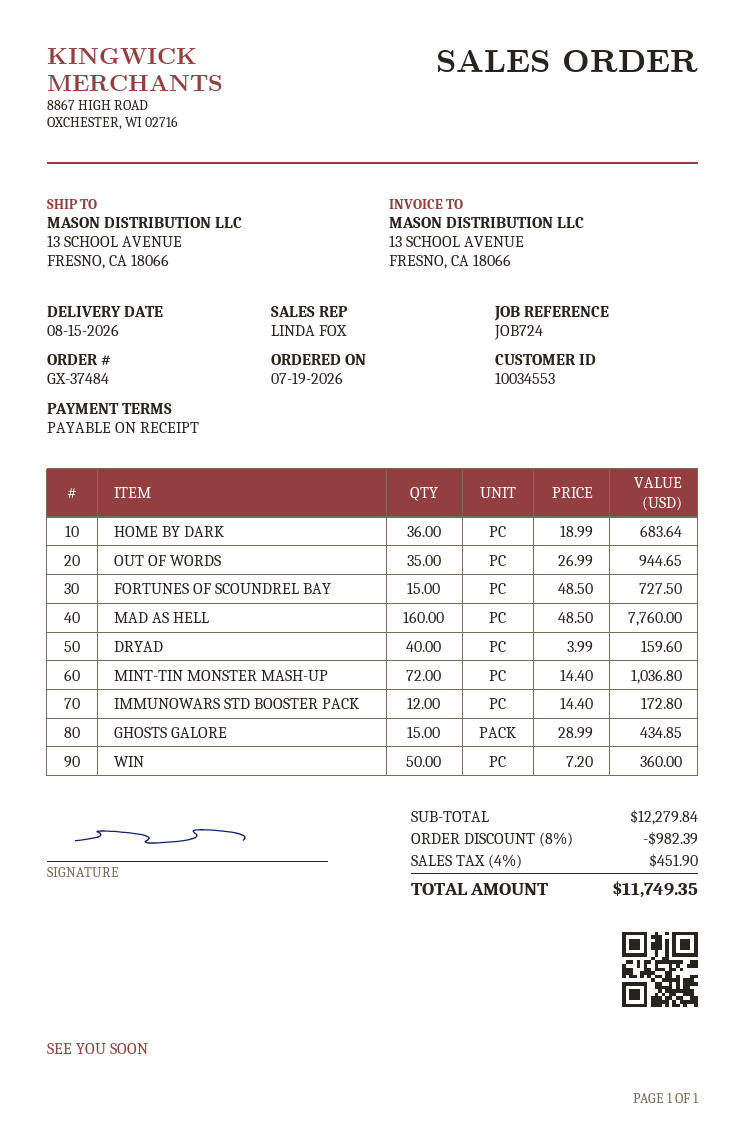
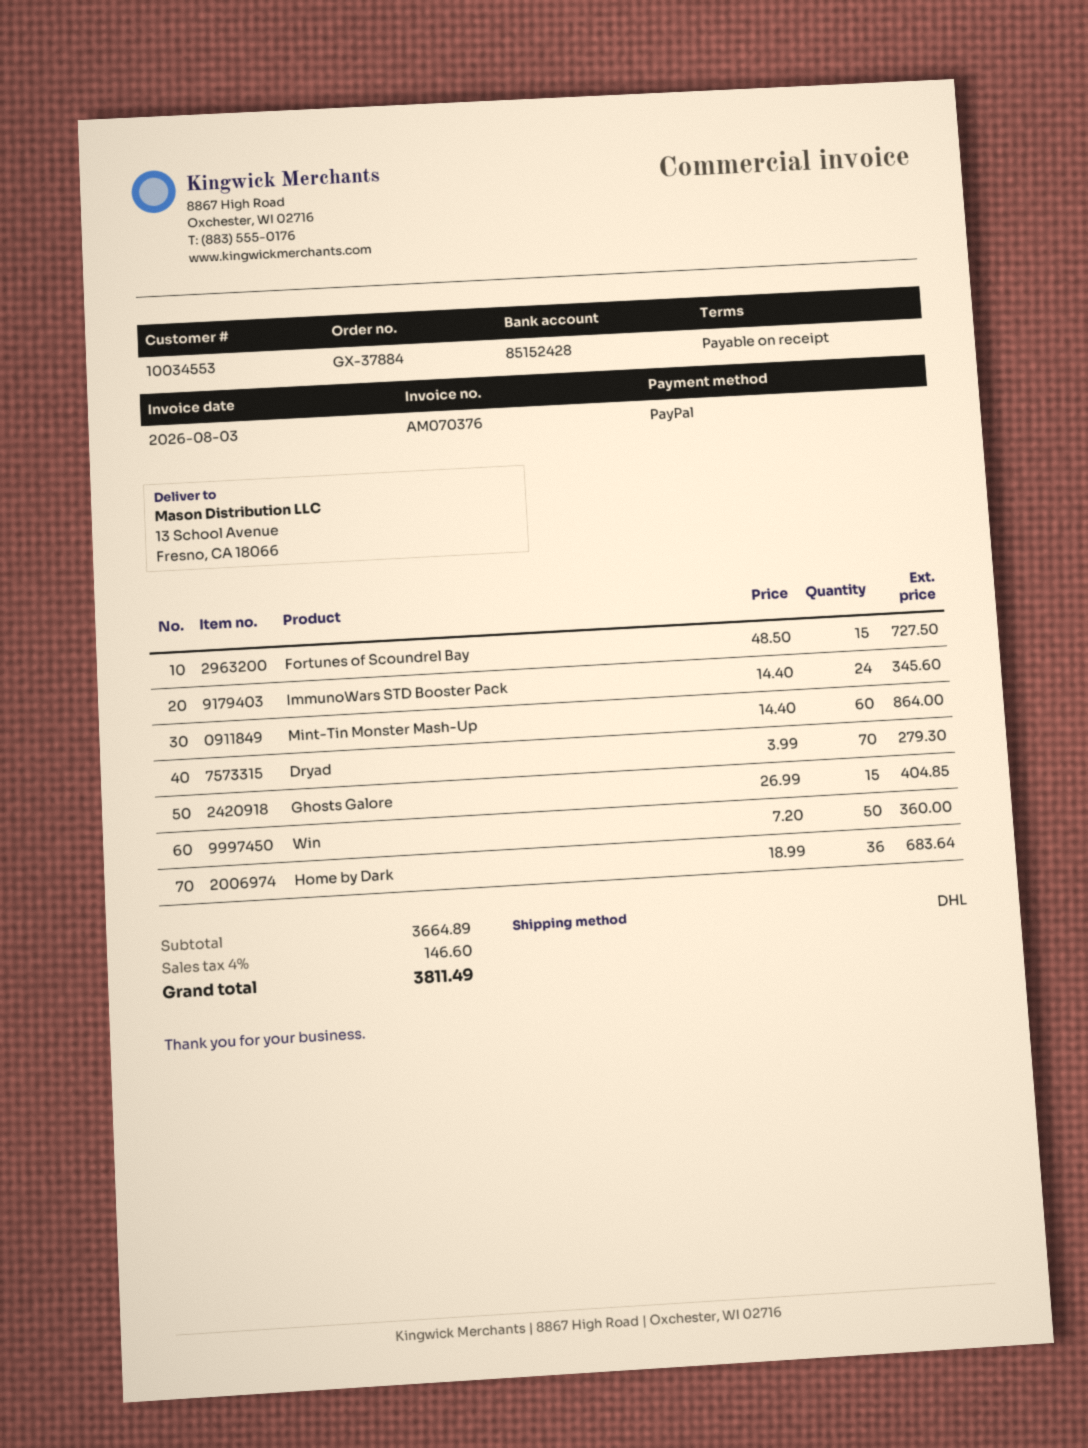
order number: GX-37484 -> GX-37884
OUT OF WORDS: 35 x 26.99 = 944.65 -> none
MAD AS HELL: 160 x 48.50 = 7760.00 -> none
DRYAD: 40 x 3.99 = 159.60 -> 70 x 3.99 = 279.30
MINT-TIN MONSTER MASH-UP: 72 x 14.40 = 1036.80 -> 60 x 14.40 = 864.00
IMMUNOWARS STD BOOSTER PACK: 12 x 14.40 = 172.80 -> 24 x 14.40 = 345.60
GHOSTS GALORE: 15 x 28.99 = 434.85 -> 15 x 26.99 = 404.85
subtotal: 12279.84 -> 3664.89
discount: 8% = 982.39 -> none
tax: 4% = 451.90 -> 4% = 146.60
total: 11749.35 -> 3811.49

